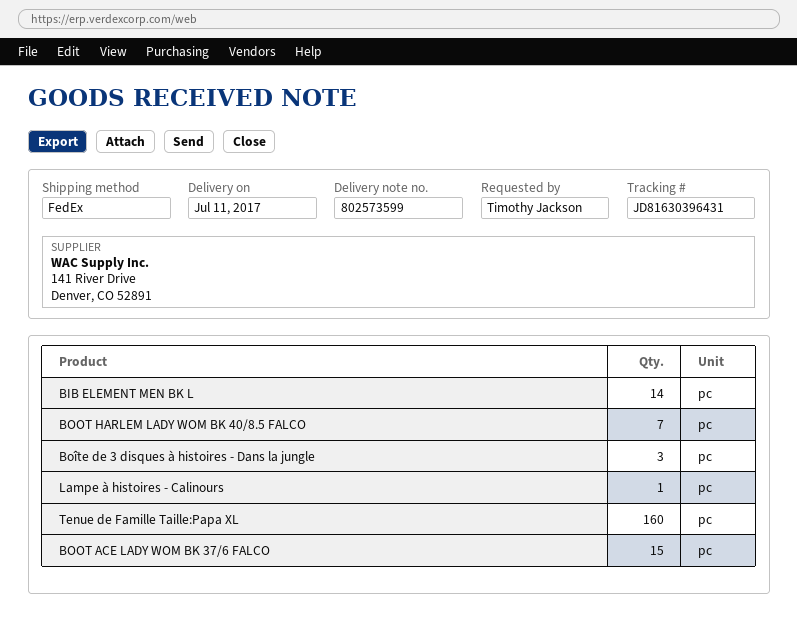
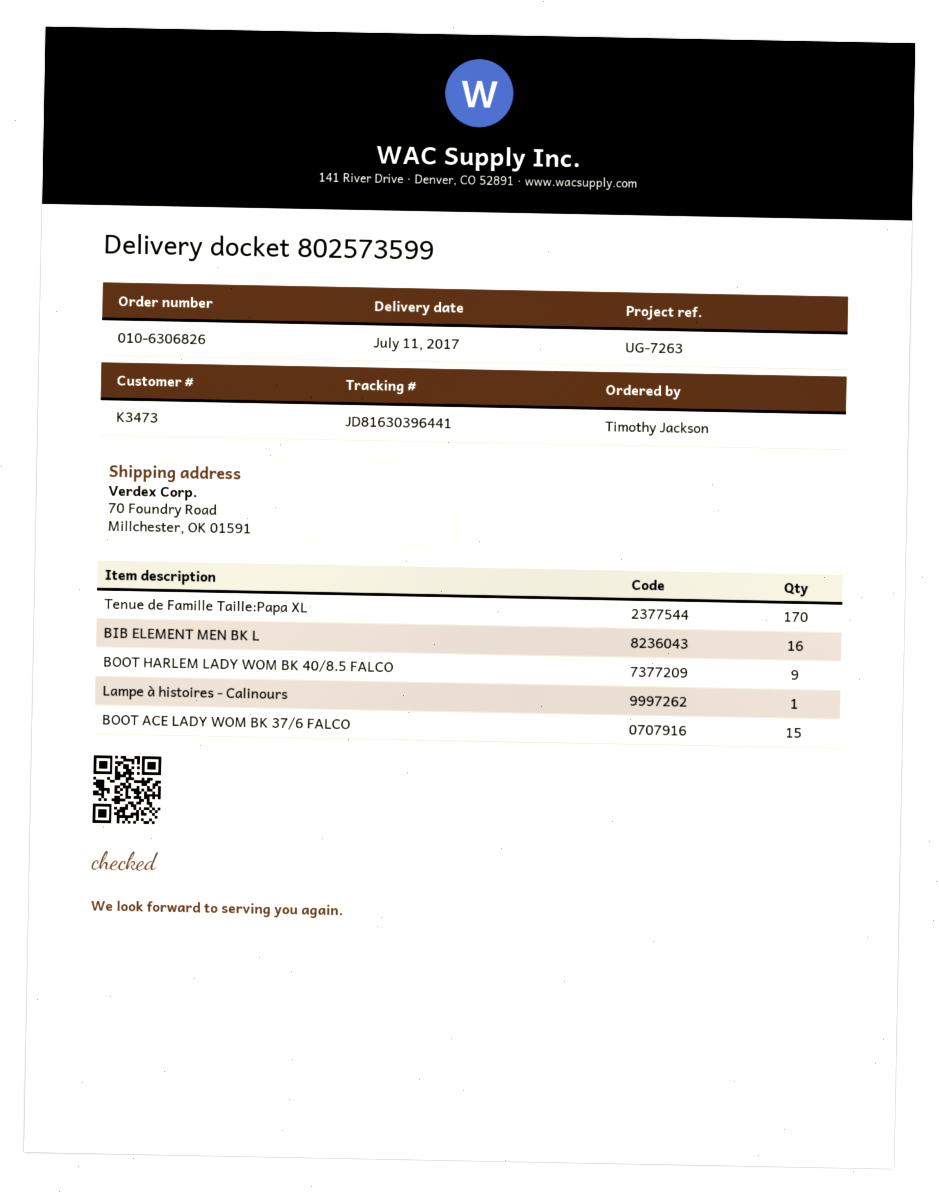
tracking number: JD81630396431 -> JD81630396441
BIB ELEMENT MEN BK L: 14 -> 16
BOOT HARLEM LADY WOM BK 40/8.5 FALCO: 7 -> 9
Boîte de 3 disques à histoires - Dans la jungle: 3 -> none
Tenue de Famille Taille:Papa XL: 160 -> 170

